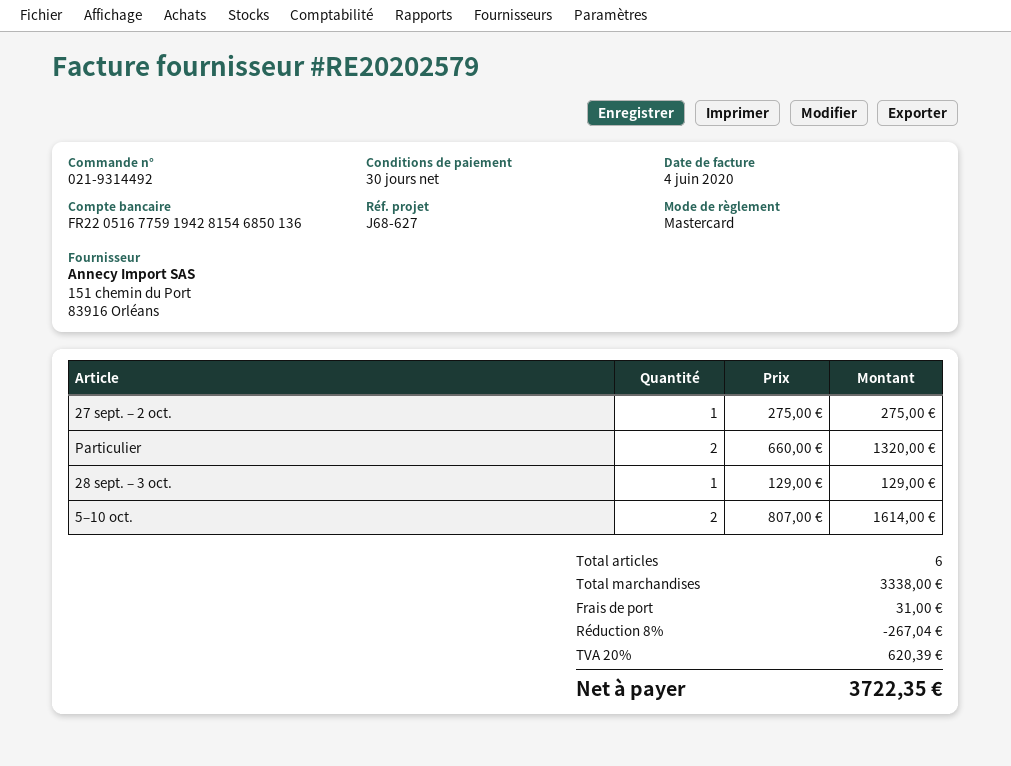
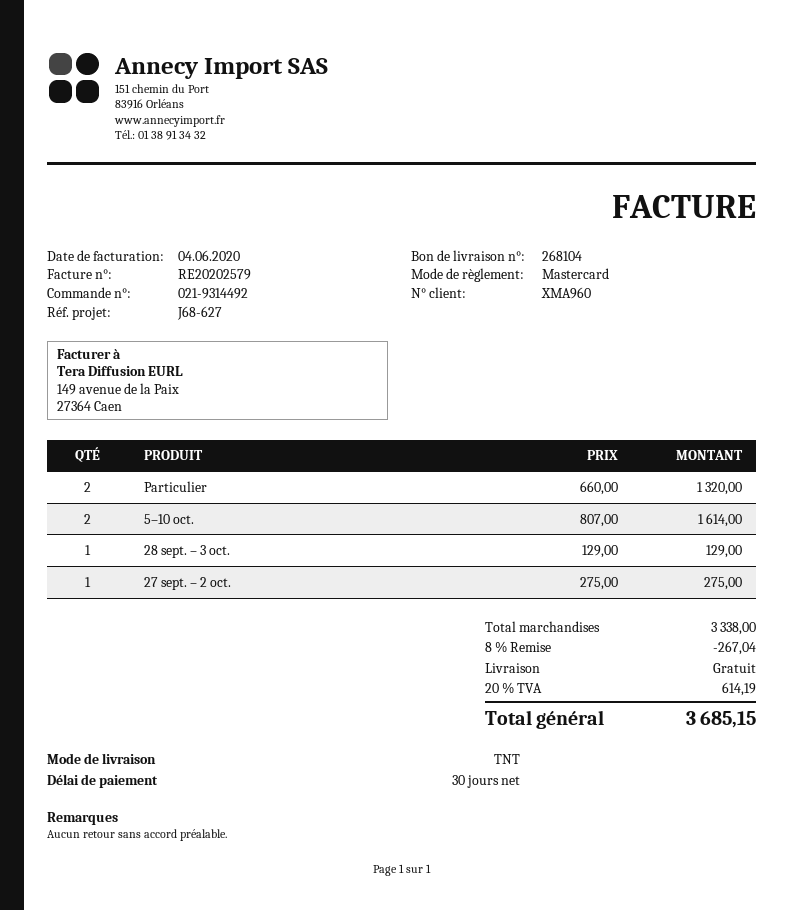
shipping: 31.00 -> 0.00
tax: 20% = 620.39 -> 20% = 614.19
total: 3722.35 -> 3685.15

